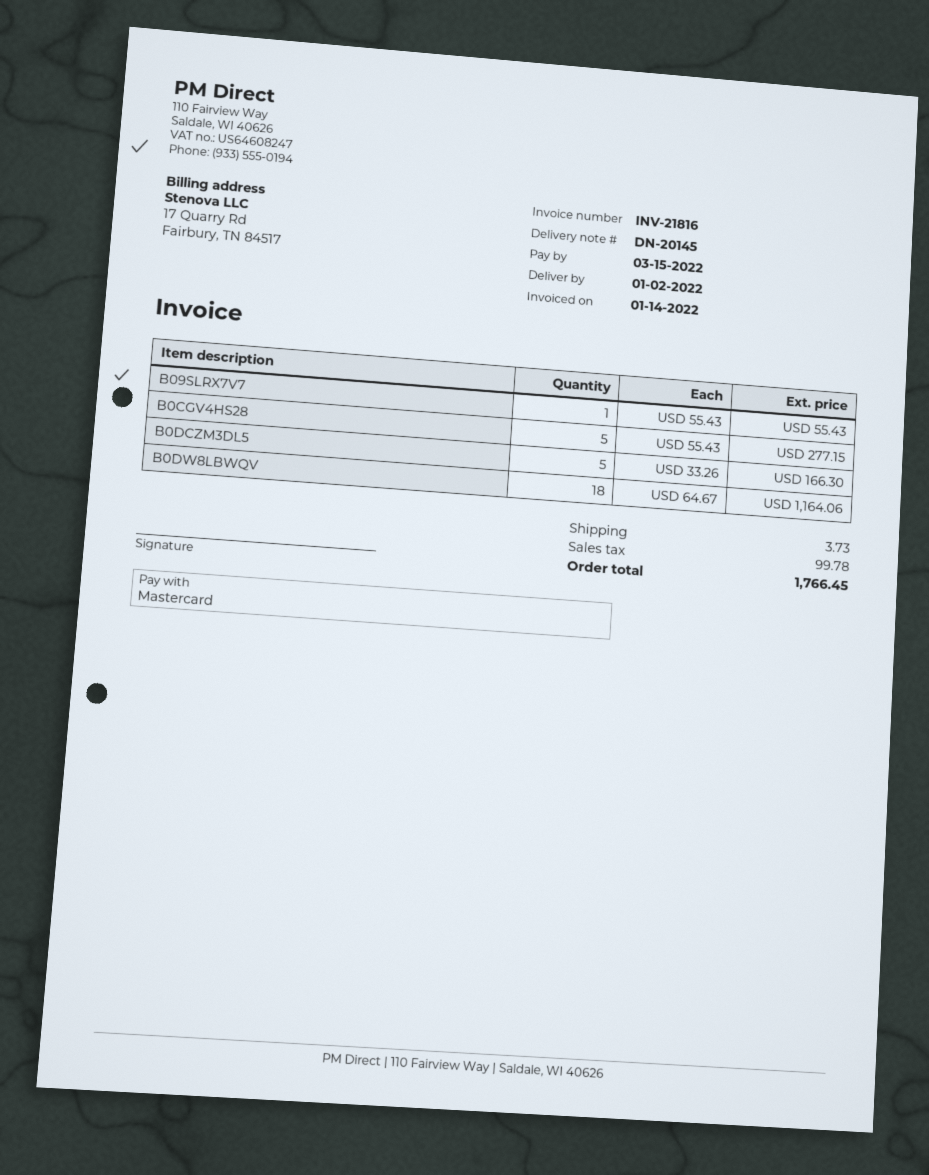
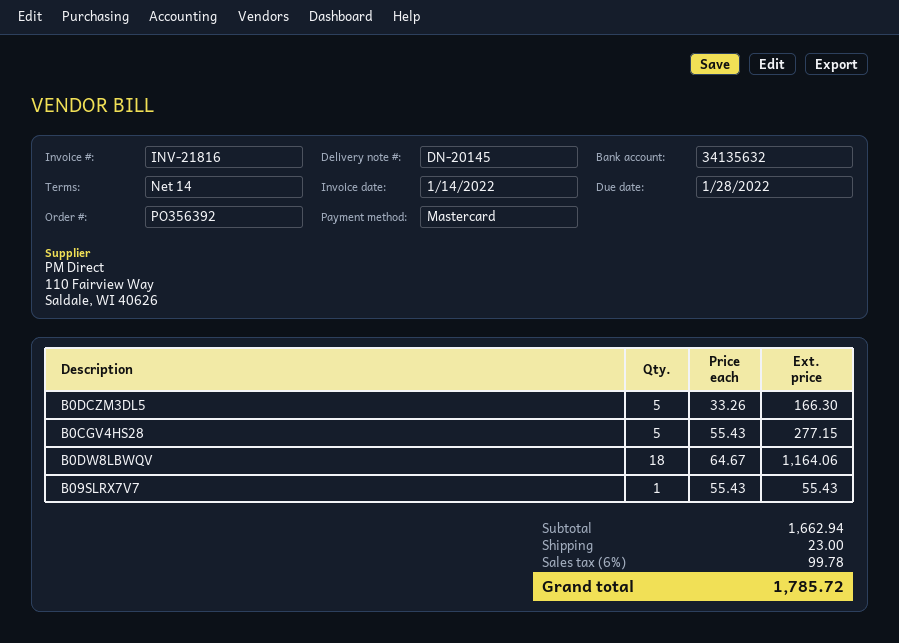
due date: 2022-03-15 -> 2022-01-28
shipping: 3.73 -> 23.00
total: 1766.45 -> 1785.72

